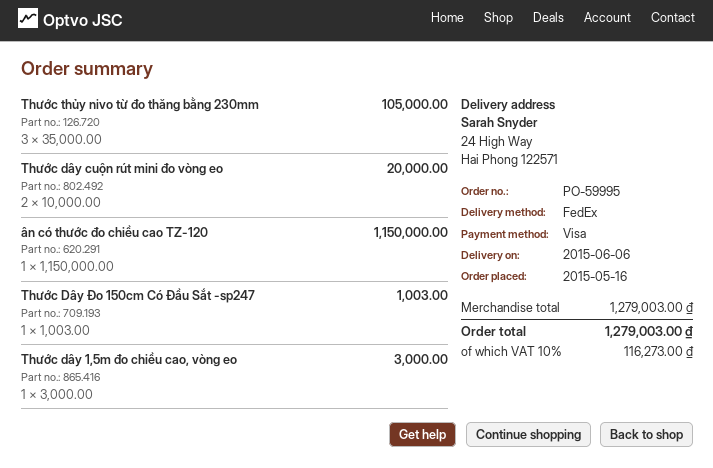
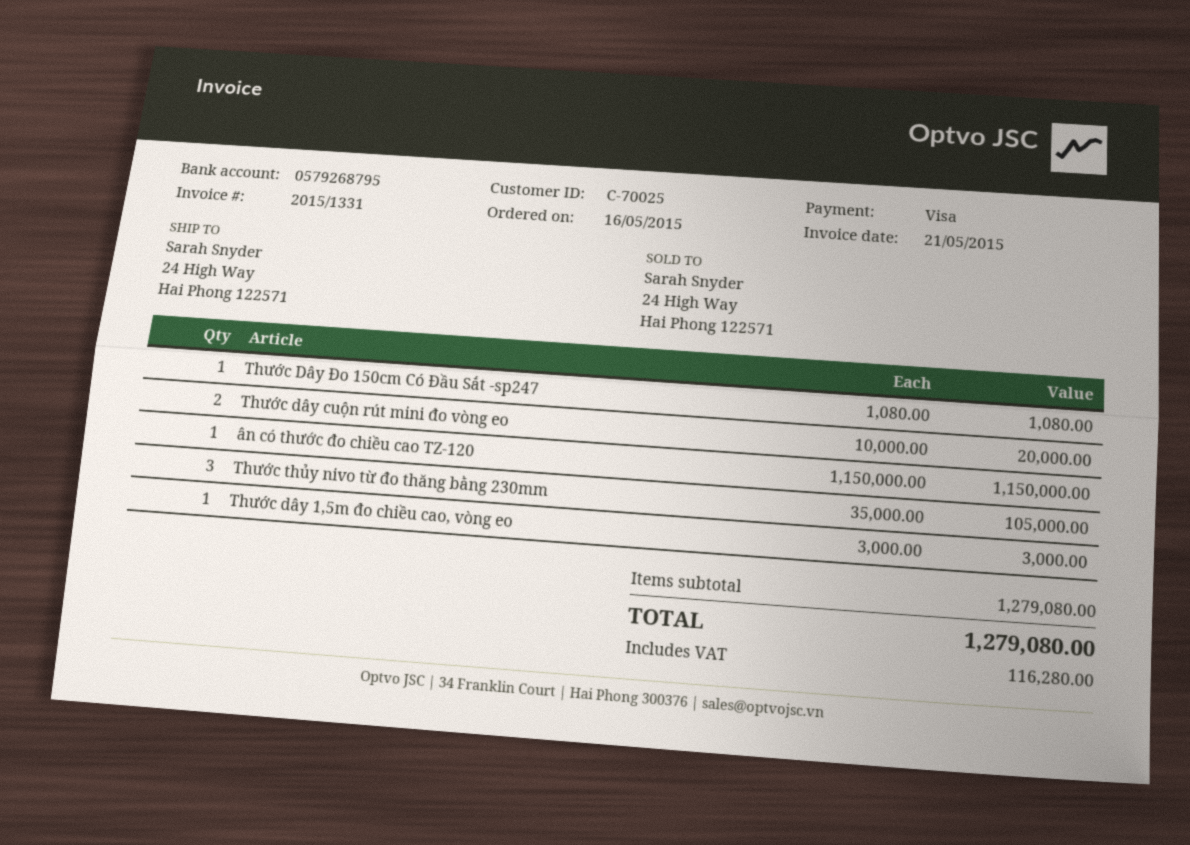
Thước Dây Đo 150cm Có Đầu Sắt -sp247: 1 x 1003.00 = 1003.00 -> 1 x 1080.00 = 1080.00
subtotal: 1279003.00 -> 1279080.00
tax: 116273.00 -> 116280.00
total: 1279003.00 -> 1279080.00

